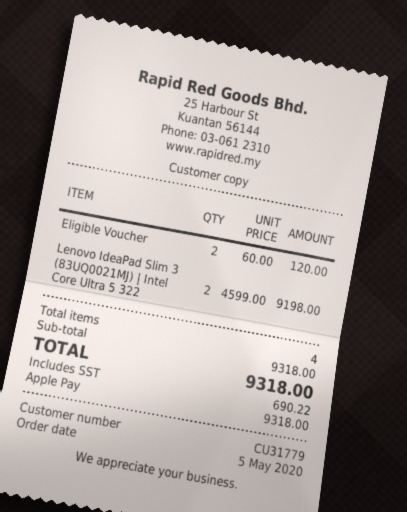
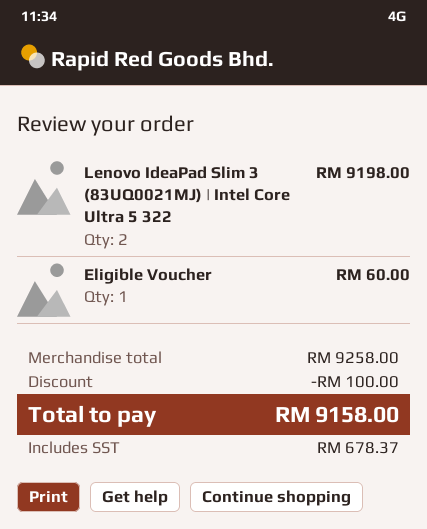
Eligible Voucher: 2 for 120.00 -> 1 for 60.00
subtotal: 9318.00 -> 9258.00
discount: none -> 100.00
tax: 690.22 -> 678.37
total: 9318.00 -> 9158.00

